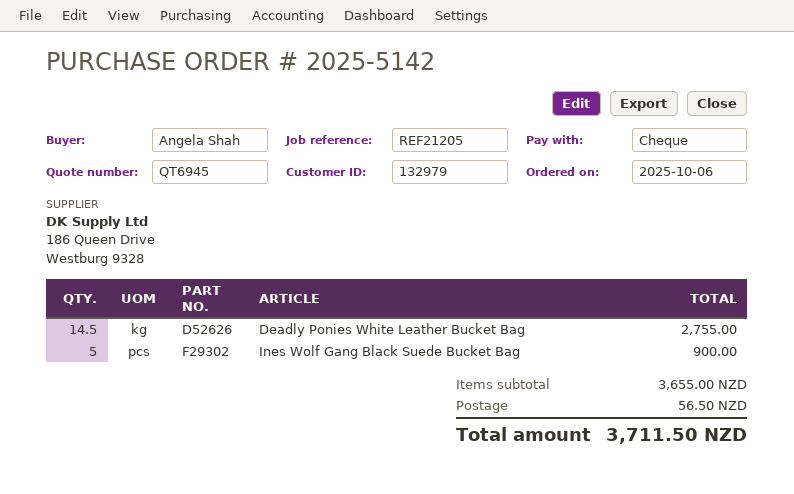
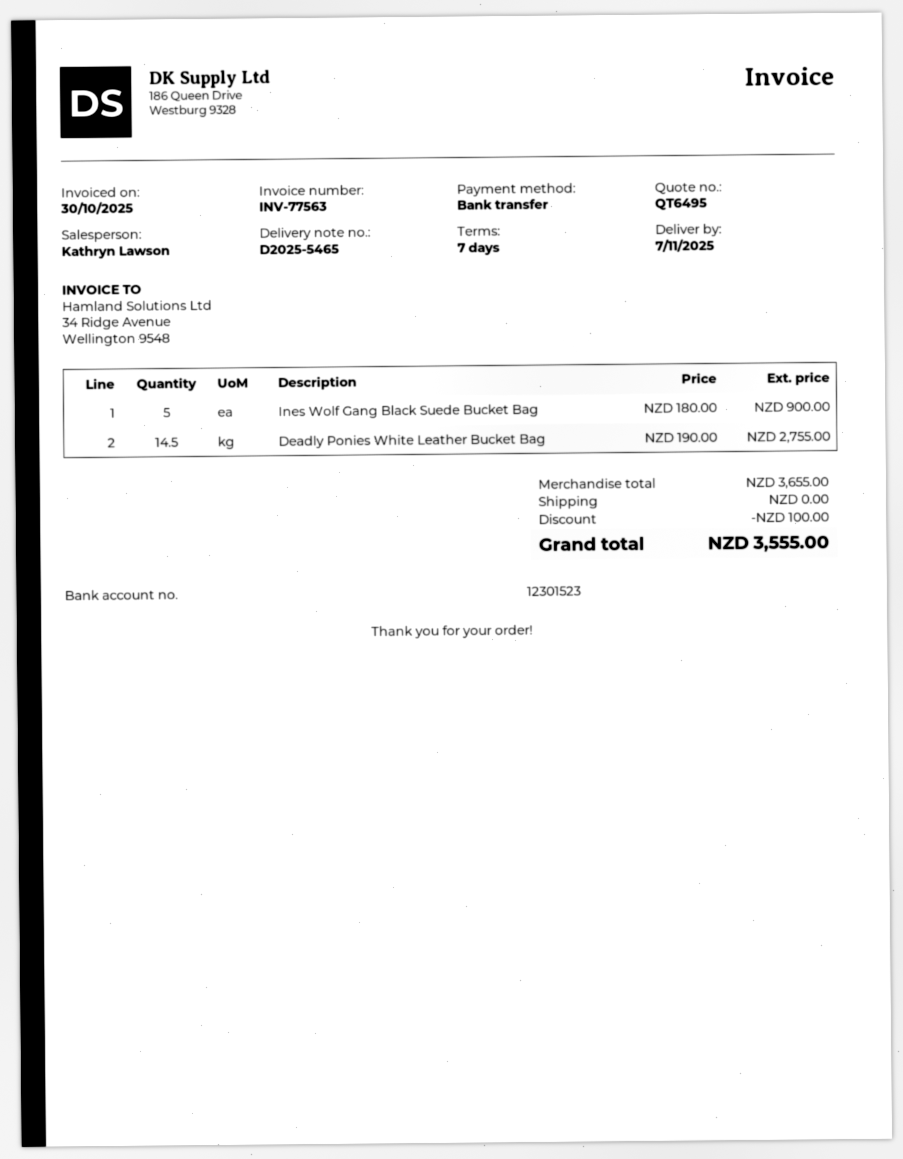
quote number: QT6945 -> QT6495
payment method: cheque -> bank transfer
discount: none -> 100.00
shipping: 56.50 -> 0.00
total: 3711.50 -> 3555.00

